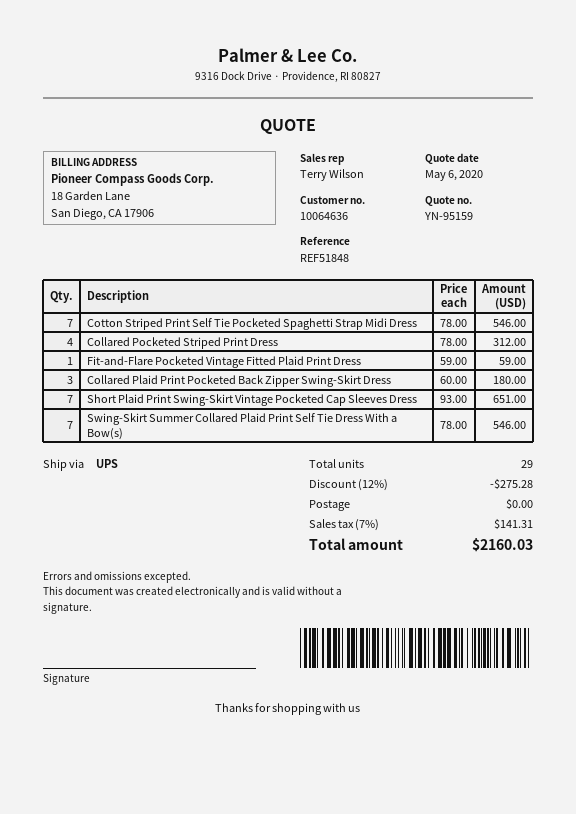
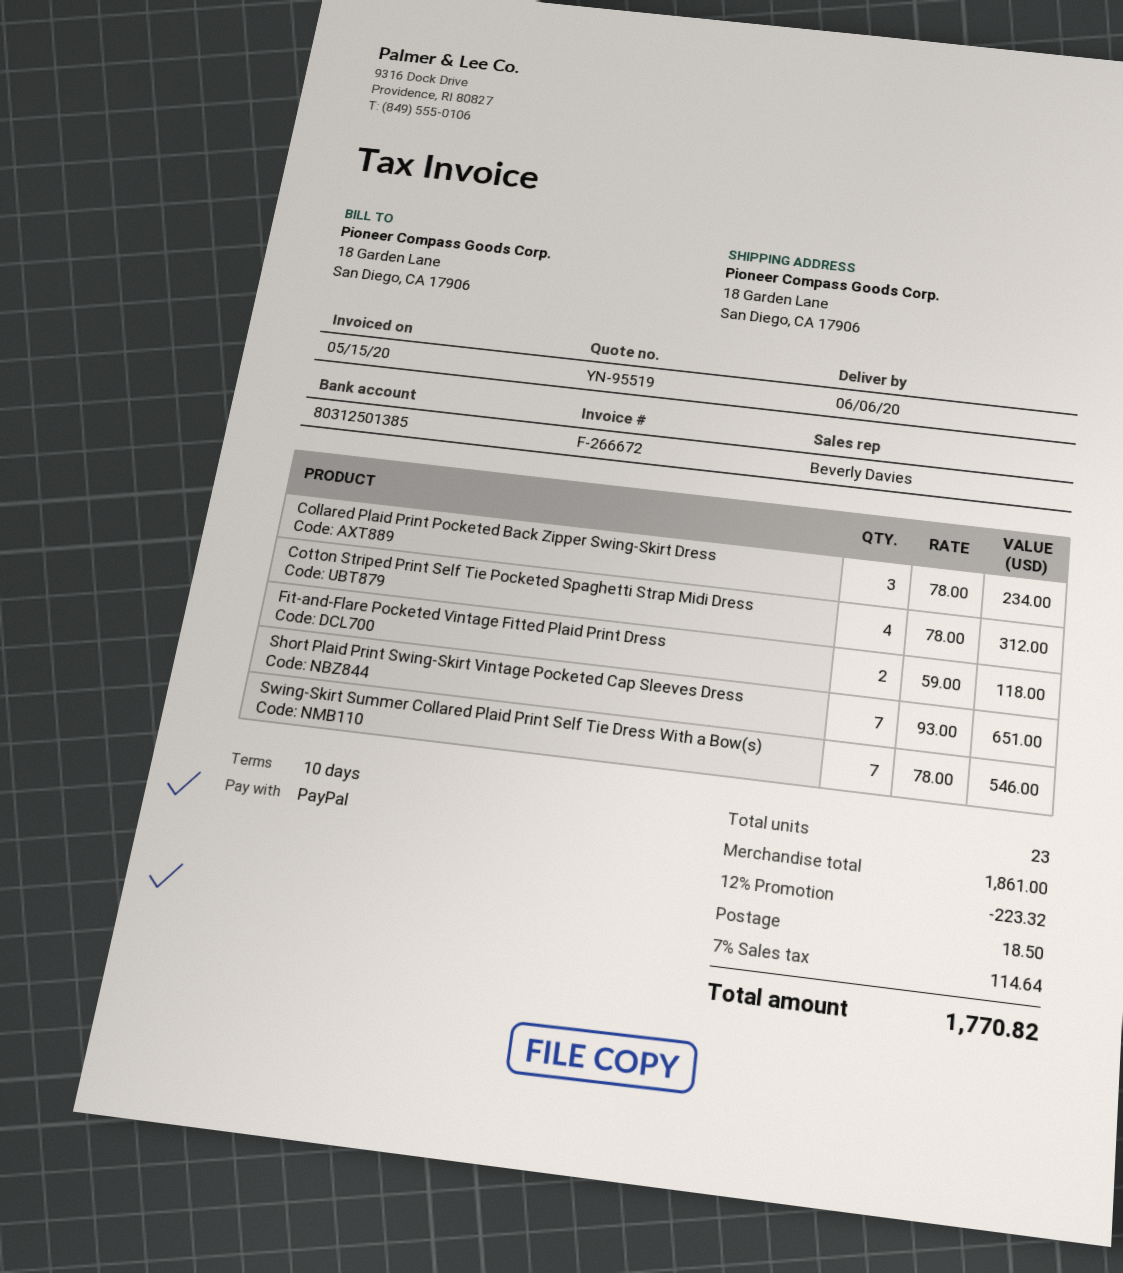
quote number: YN-95159 -> YN-95519
sales rep: Terry Wilson -> Beverly Davies
Cotton Striped Print Self Tie Pocketed Spaghetti Strap Midi Dress: 7 x 78.00 = 546.00 -> 4 x 78.00 = 312.00
Collared Pocketed Striped Print Dress: 4 x 78.00 = 312.00 -> none
Fit-and-Flare Pocketed Vintage Fitted Plaid Print Dress: 1 x 59.00 = 59.00 -> 2 x 59.00 = 118.00
Collared Plaid Print Pocketed Back Zipper Swing-Skirt Dress: 3 x 60.00 = 180.00 -> 3 x 78.00 = 234.00
total quantity: 29 -> 23
discount: 12% = 275.28 -> 12% = 223.32
shipping: 0.00 -> 18.50
tax: 7% = 141.31 -> 7% = 114.64
total: 2160.03 -> 1770.82

